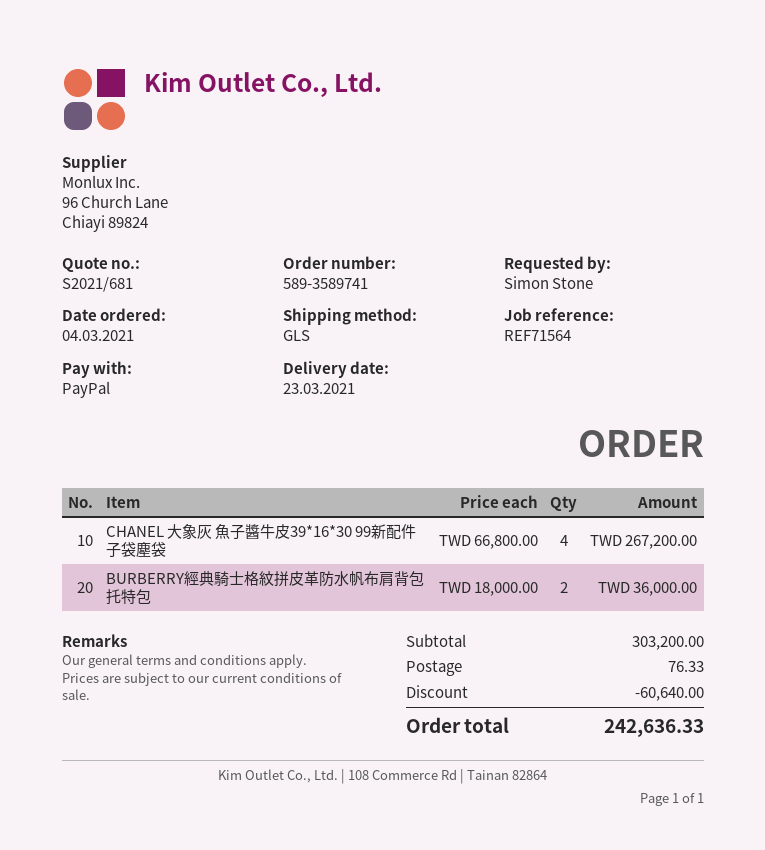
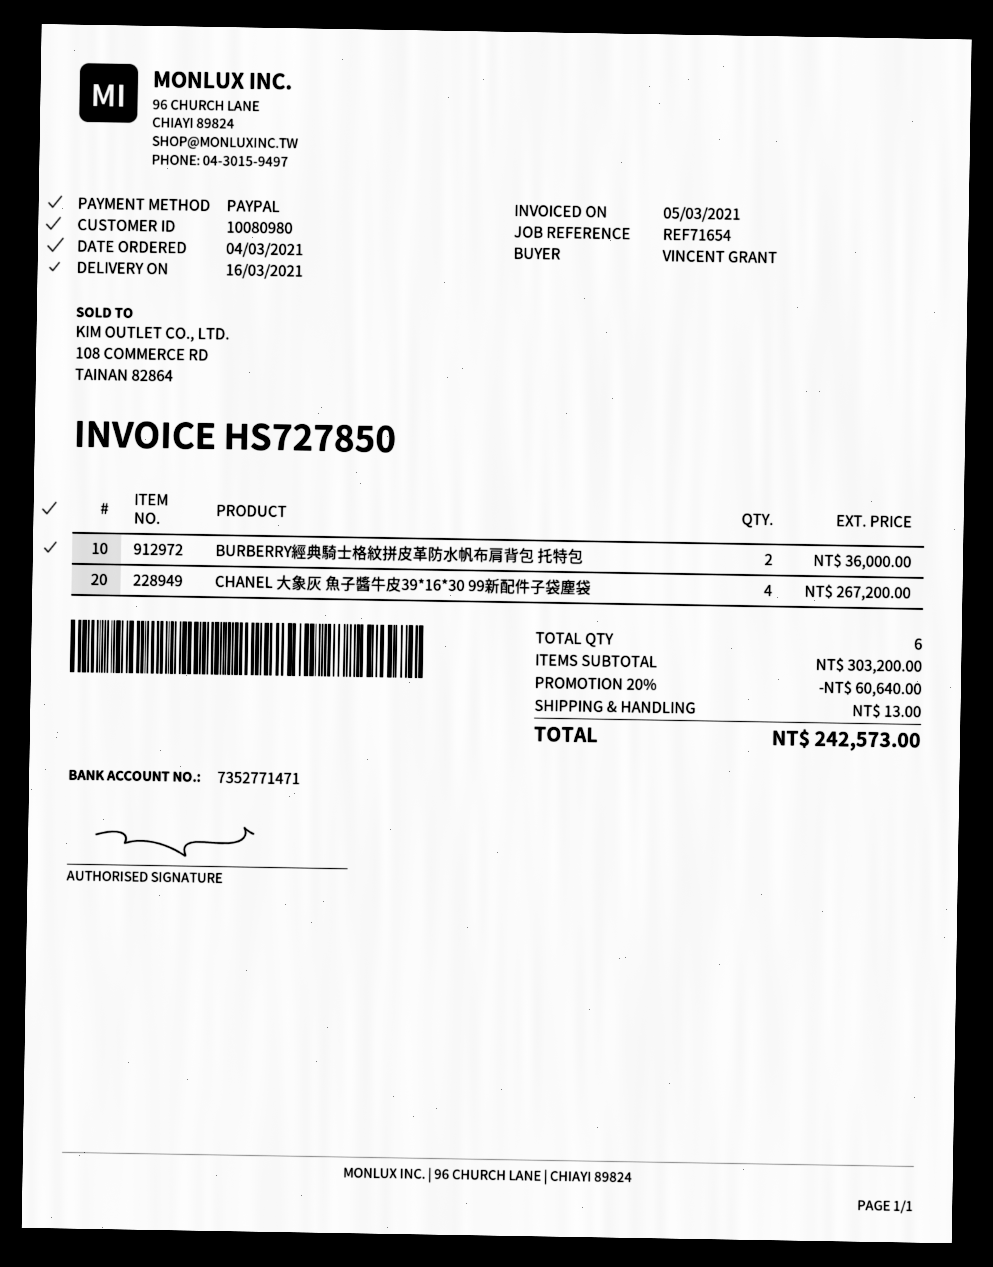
delivery date: 2021-03-23 -> 2021-03-16
reference: REF71564 -> REF71654
ordered by: Simon Stone -> VINCENT GRANT
shipping: 76.33 -> 13.00
total: 242636.33 -> 242573.00

